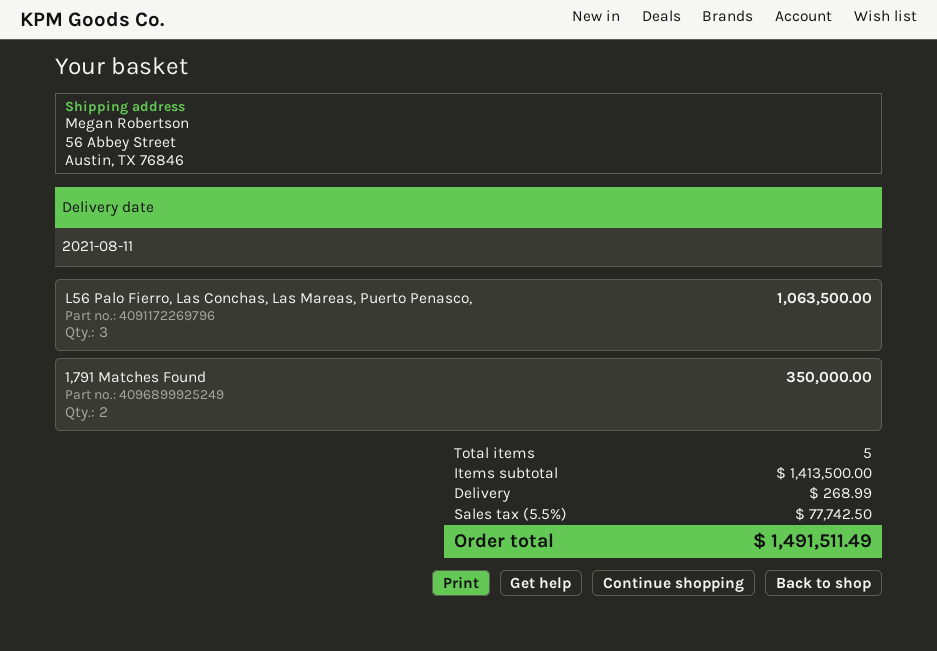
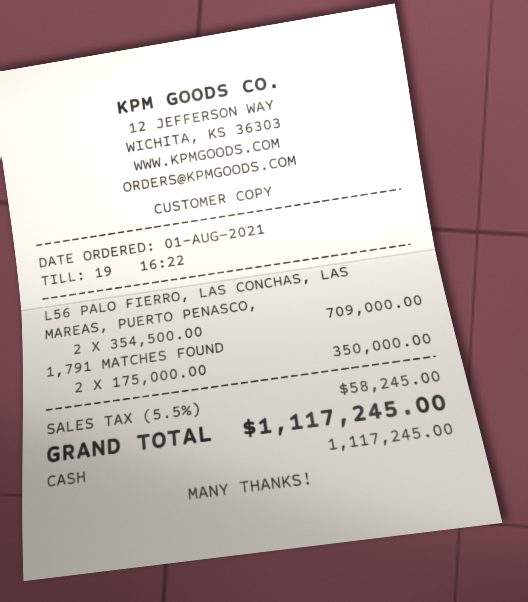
L56 Palo Fierro, Las Conchas, Las Mareas, Puerto Penasco,: 3 for 1063500.00 -> 2 for 709000.00
shipping: 268.99 -> none
tax: 5.5% = 77742.50 -> 5.5% = 58245.00
total: 1491511.49 -> 1117245.00

